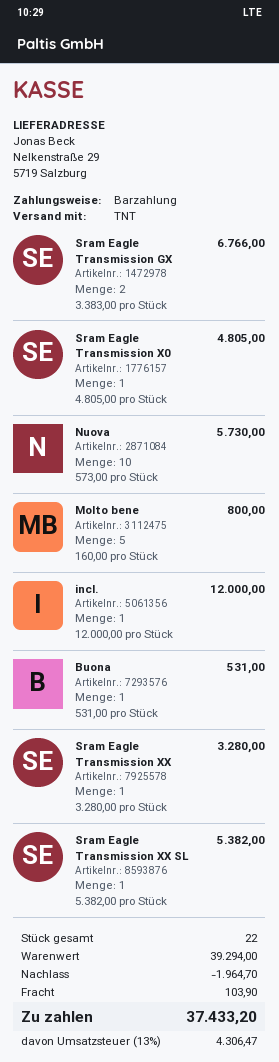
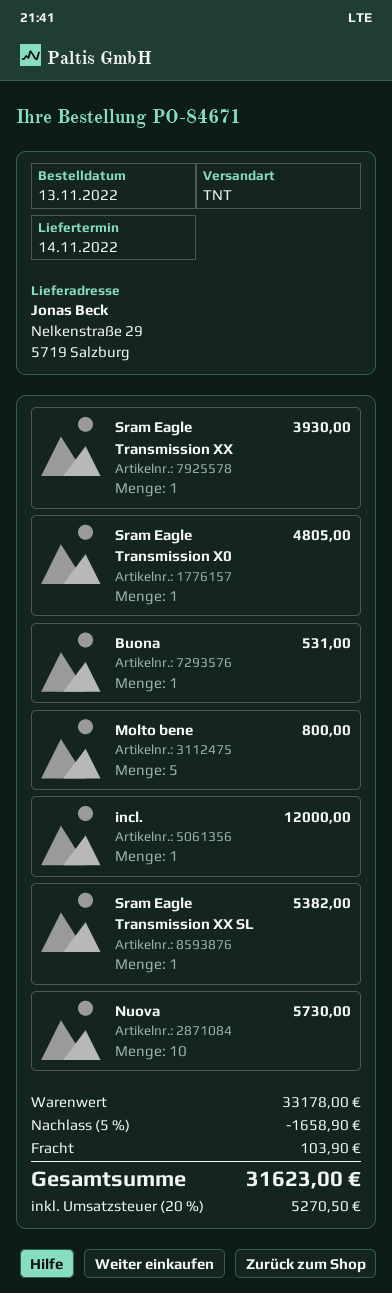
Sram Eagle Transmission GX: 2 for 6766.00 -> none
Sram Eagle Transmission XX: 1 for 3280.00 -> 1 for 3930.00
subtotal: 39294.00 -> 33178.00
discount: 1964.70 -> 1658.90
tax: 13% = 4306.47 -> 20% = 5270.50
total: 37433.20 -> 31623.00

